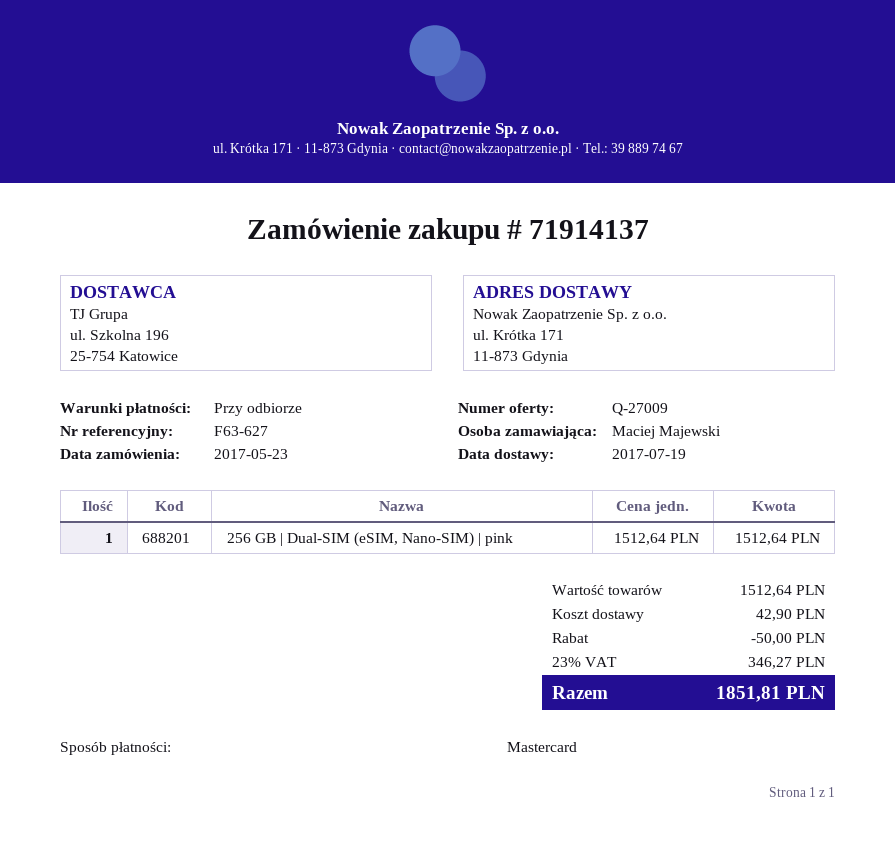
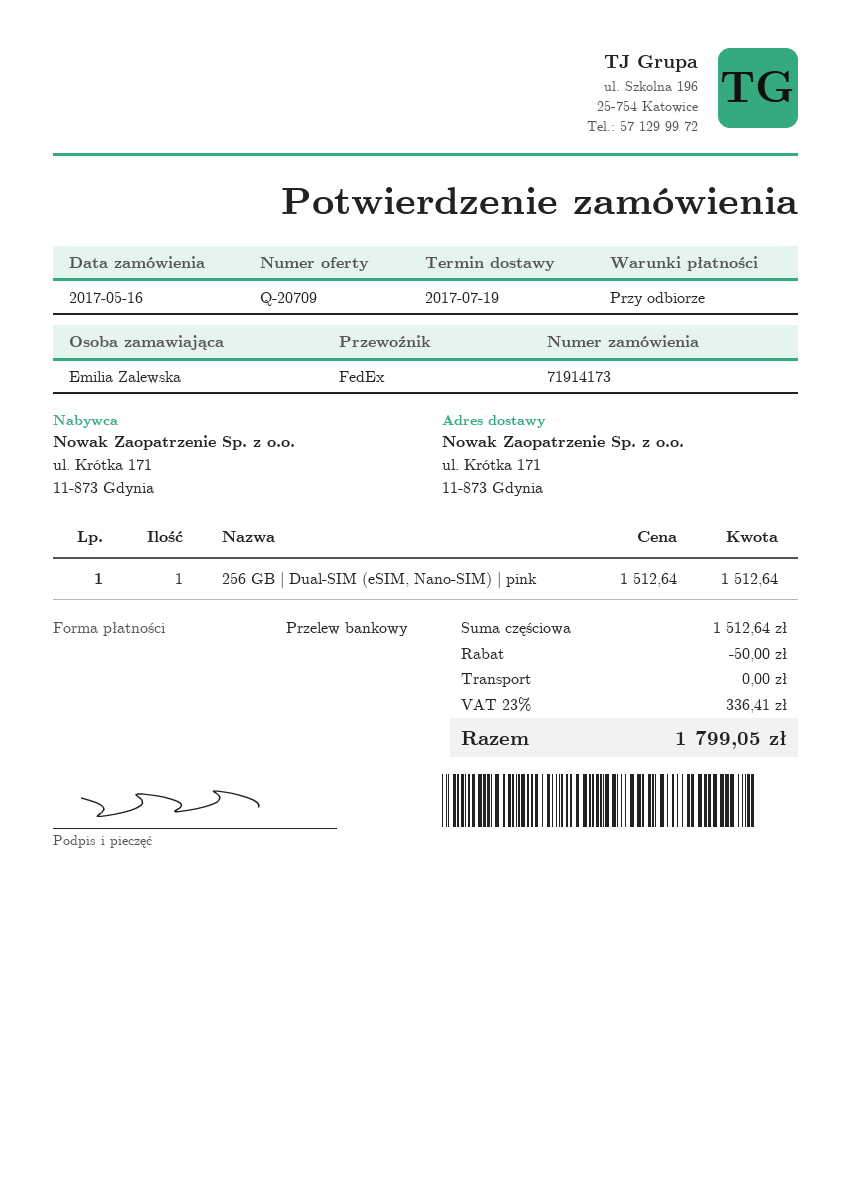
quote number: Q-27009 -> Q-20709
order number: 71914137 -> 71914173
order date: 2017-05-23 -> 2017-05-16
ordered by: Maciej Majewski -> Emilia Zalewska
payment method: Mastercard -> bank transfer
shipping: 42.90 -> 0.00
tax: 23% = 346.27 -> 23% = 336.41
total: 1851.81 -> 1799.05

